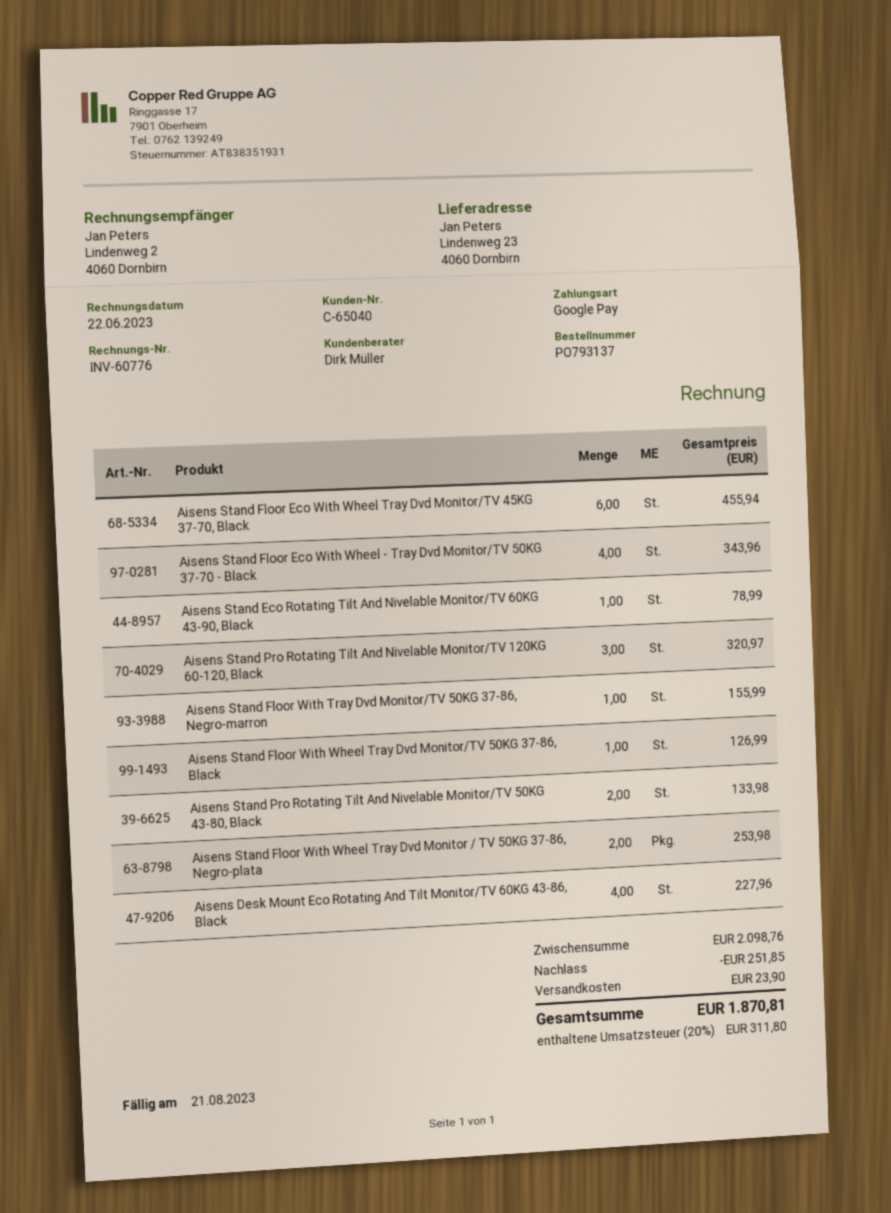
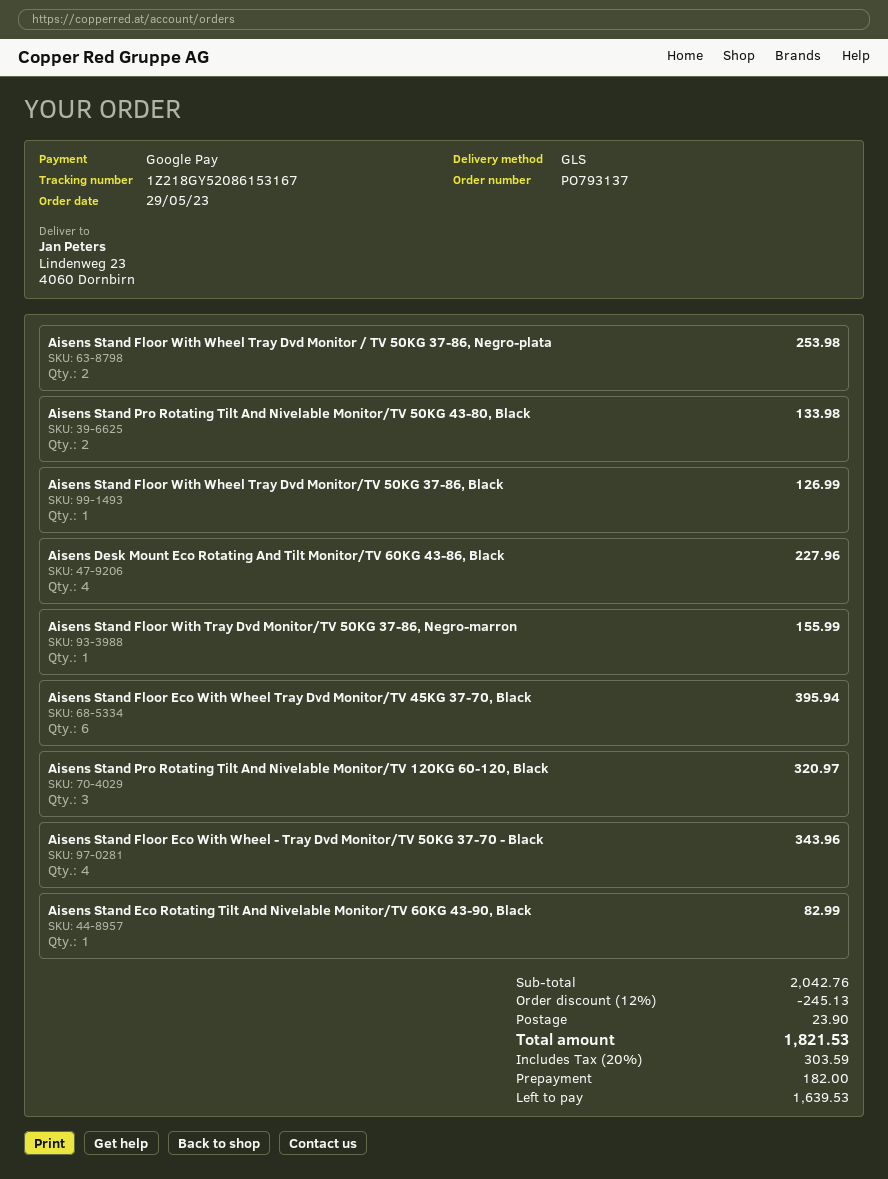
Aisens Stand Floor Eco With Wheel Tray Dvd Monitor/TV 45KG 37-70, Black: 6 for 455.94 -> 6 for 395.94
Aisens Stand Eco Rotating Tilt And Nivelable Monitor/TV 60KG 43-90, Black: 1 for 78.99 -> 1 for 82.99
subtotal: 2098.76 -> 2042.76
discount: 251.85 -> 245.13
tax: 20% = 311.80 -> 20% = 303.59
total: 1870.81 -> 1821.53

